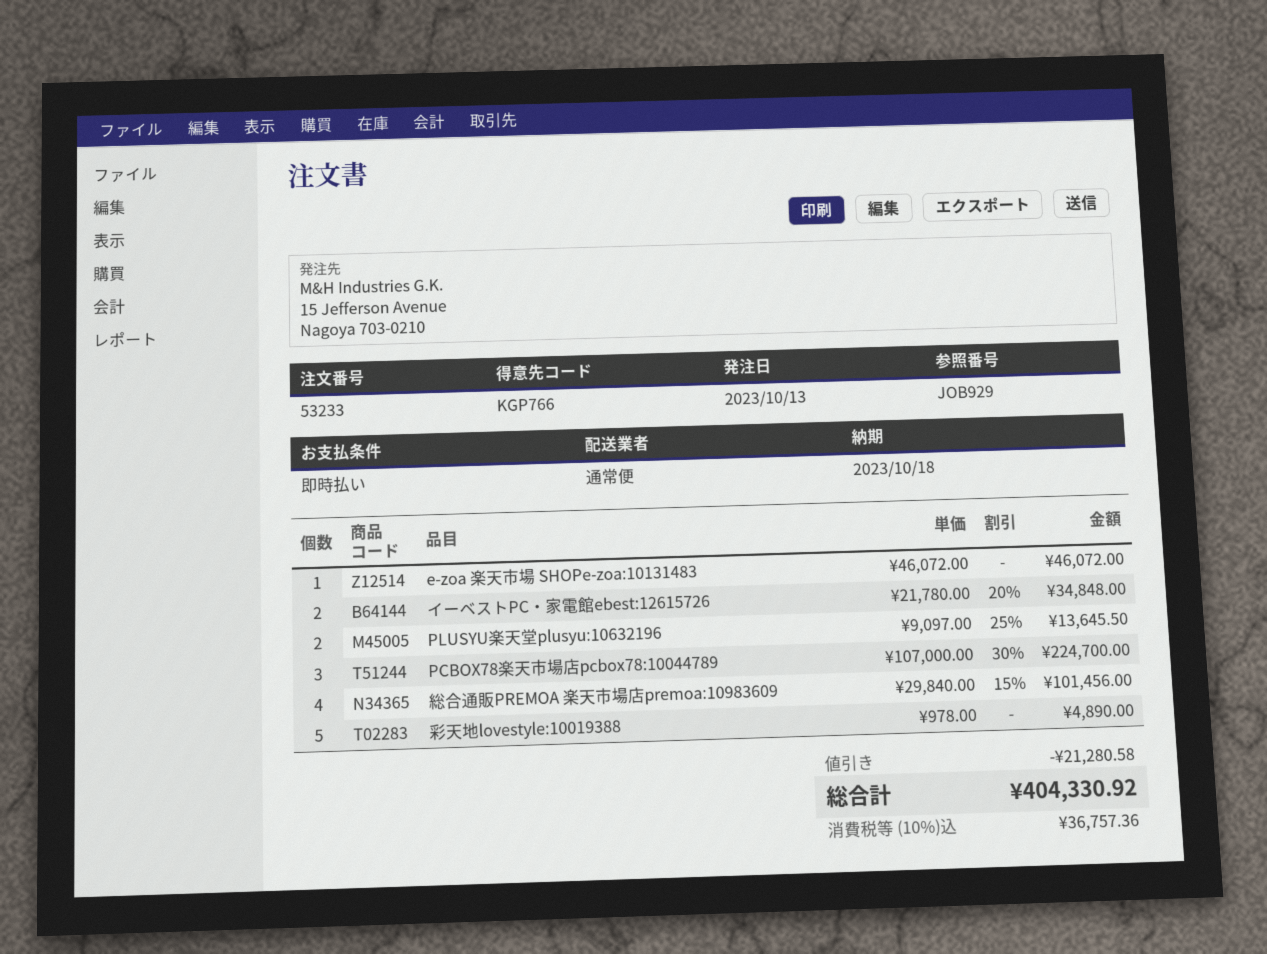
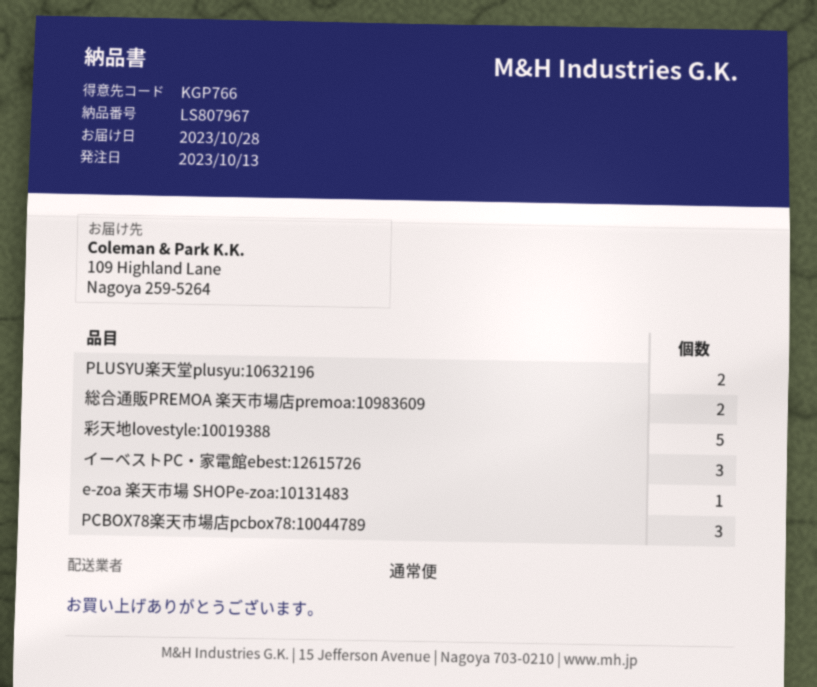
delivery date: 2023-10-18 -> 2023-10-28
イーベストPC・家電館ebest:12615726: 2 -> 3
総合通販PREMOA 楽天市場店premoa:10983609: 4 -> 2

